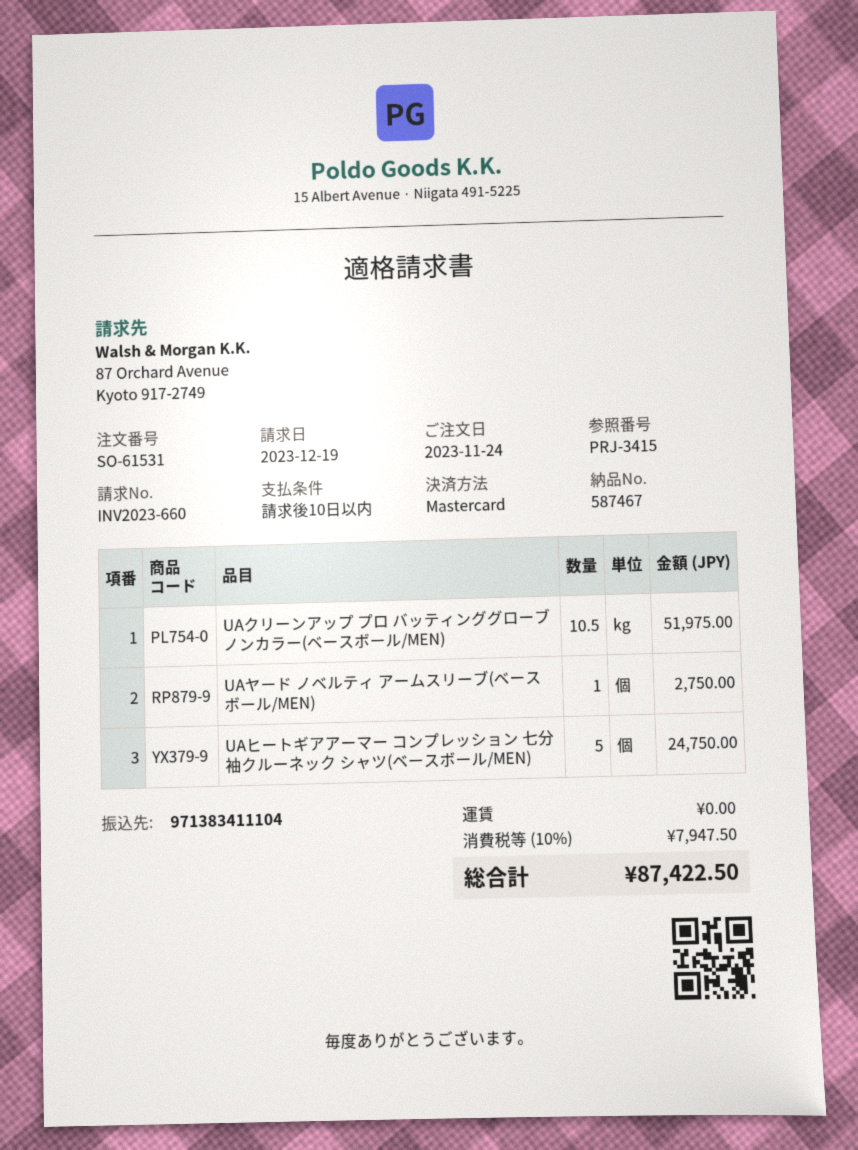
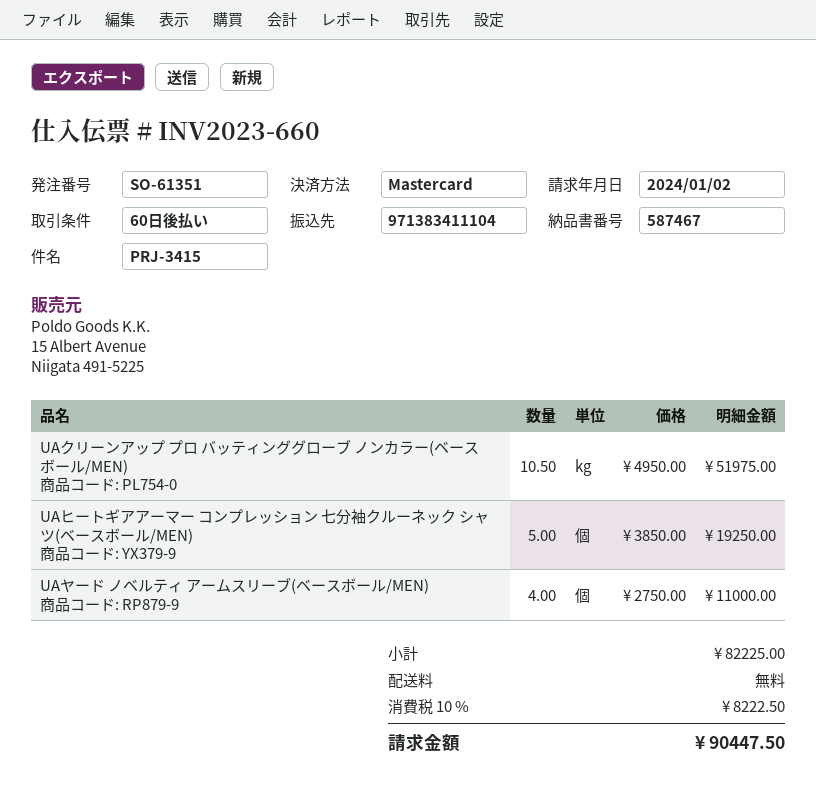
order number: SO-61531 -> SO-61351
invoice date: 2023-12-19 -> 2024-01-02
payment terms: 10 days -> 60 days
UAヤード ノベルティ アームスリーブ(ベースボール/MEN): 1 for 2750.00 -> 4 for 11000.00
UAヒートギアアーマー コンプレッション 七分袖クルーネック シャツ(ベースボール/MEN): 5 for 24750.00 -> 5 for 19250.00
tax: 10% = 7947.50 -> 10% = 8222.50
total: 87422.50 -> 90447.50

